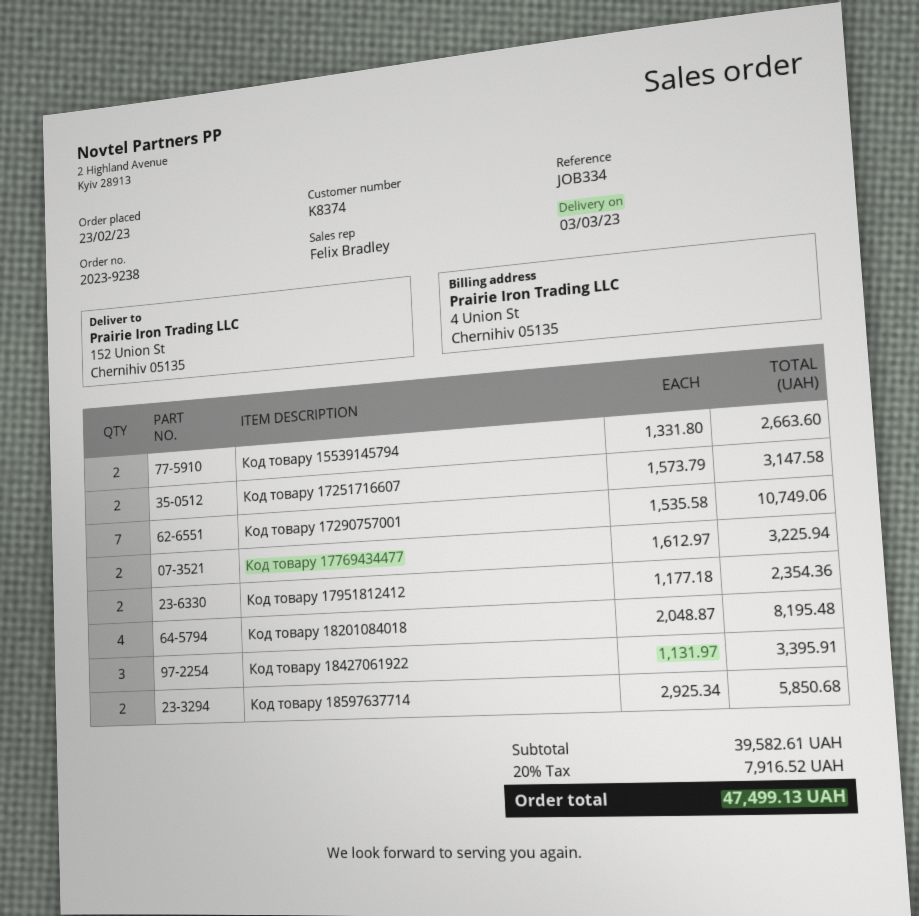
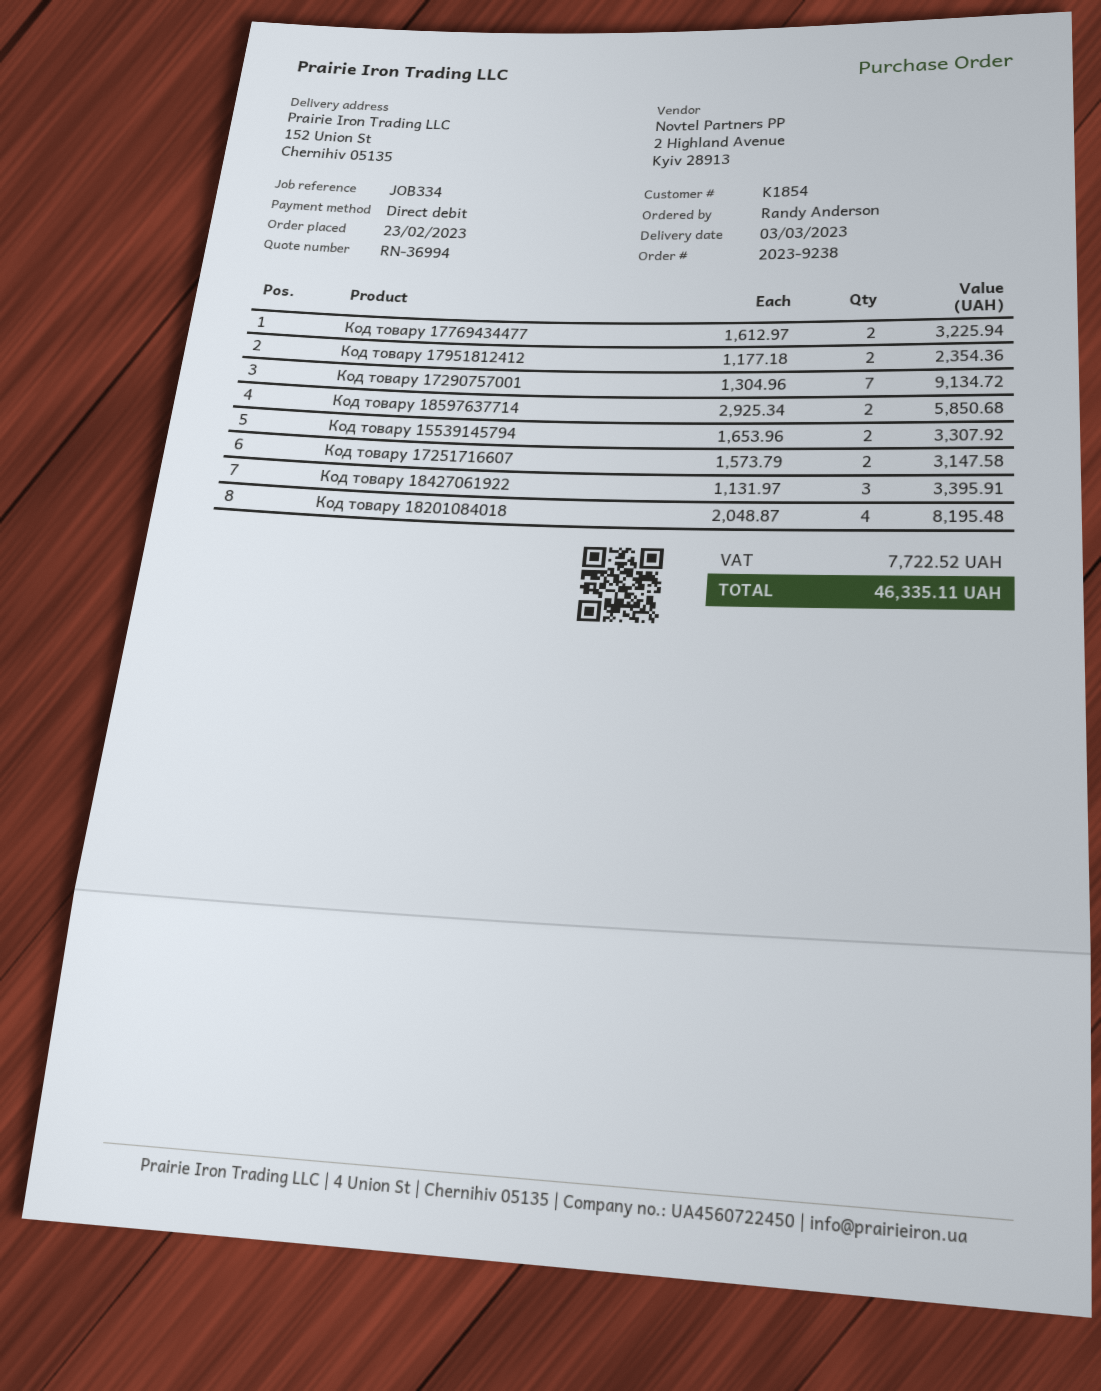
customer number: K8374 -> K1854
Код товару 15539145794: 2 x 1331.80 = 2663.60 -> 2 x 1653.96 = 3307.92
Код товару 17290757001: 7 x 1535.58 = 10749.06 -> 7 x 1304.96 = 9134.72
tax: 7916.52 -> 7722.52
total: 47499.13 -> 46335.11

